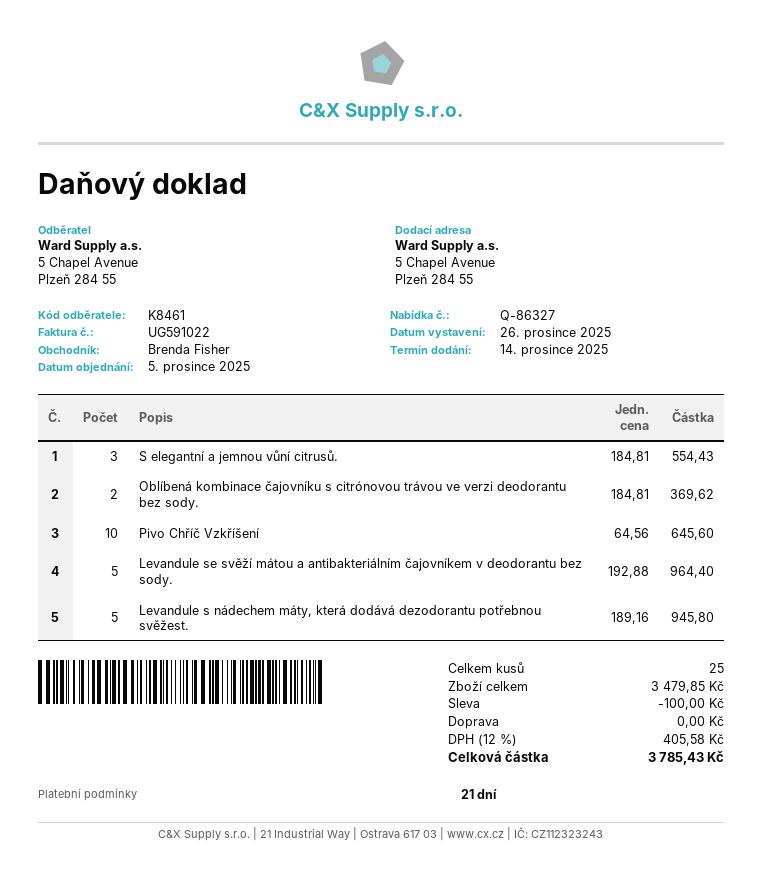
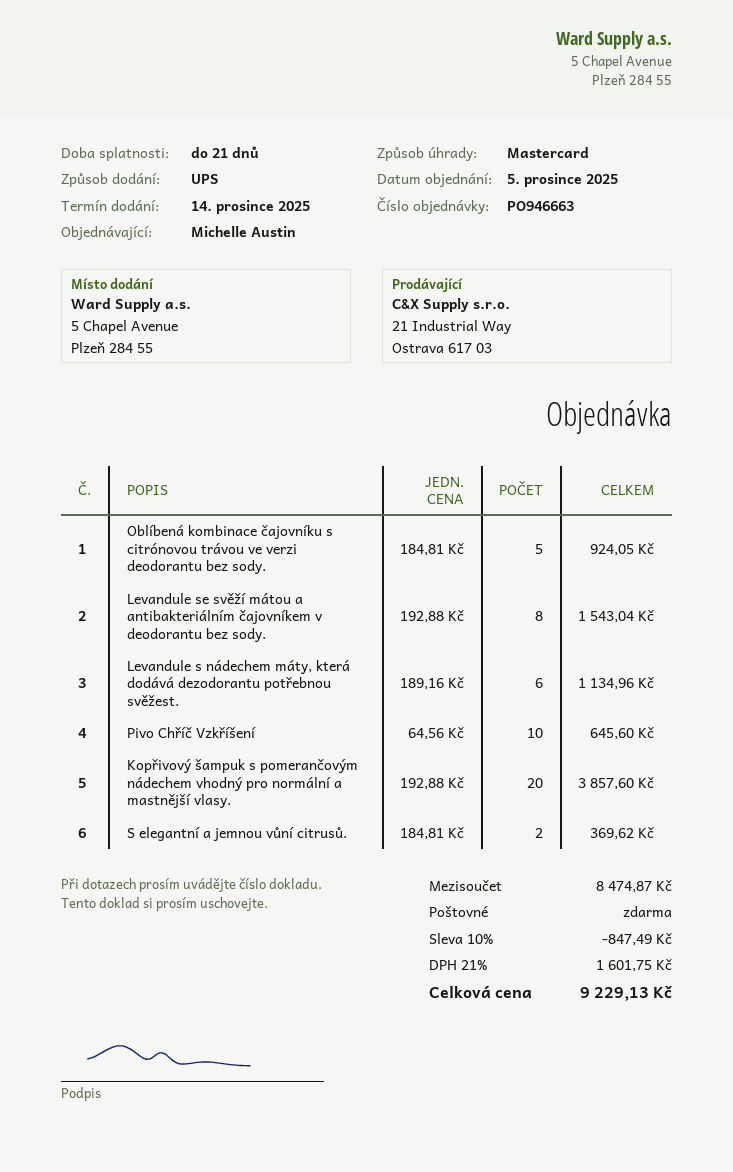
S elegantní a jemnou vůní citrusů.: 3 x 184.81 = 554.43 -> 2 x 184.81 = 369.62
Oblíbená kombinace čajovníku s citrónovou trávou ve verzi deodorantu bez sody.: 2 x 184.81 = 369.62 -> 5 x 184.81 = 924.05
Levandule se svěží mátou a antibakteriálním čajovníkem v deodorantu bez sody.: 5 x 192.88 = 964.40 -> 8 x 192.88 = 1543.04
Levandule s nádechem máty, která dodává dezodorantu potřebnou svěžest.: 5 x 189.16 = 945.80 -> 6 x 189.16 = 1134.96
Kopřivový šampuk s pomerančovým nádechem vhodný pro normální a mastnější vlasy.: none -> 20 x 192.88 = 3857.60
subtotal: 3479.85 -> 8474.87
discount: 100.00 -> 847.49
tax: 12% = 405.58 -> 21% = 1601.75
total: 3785.43 -> 9229.13

